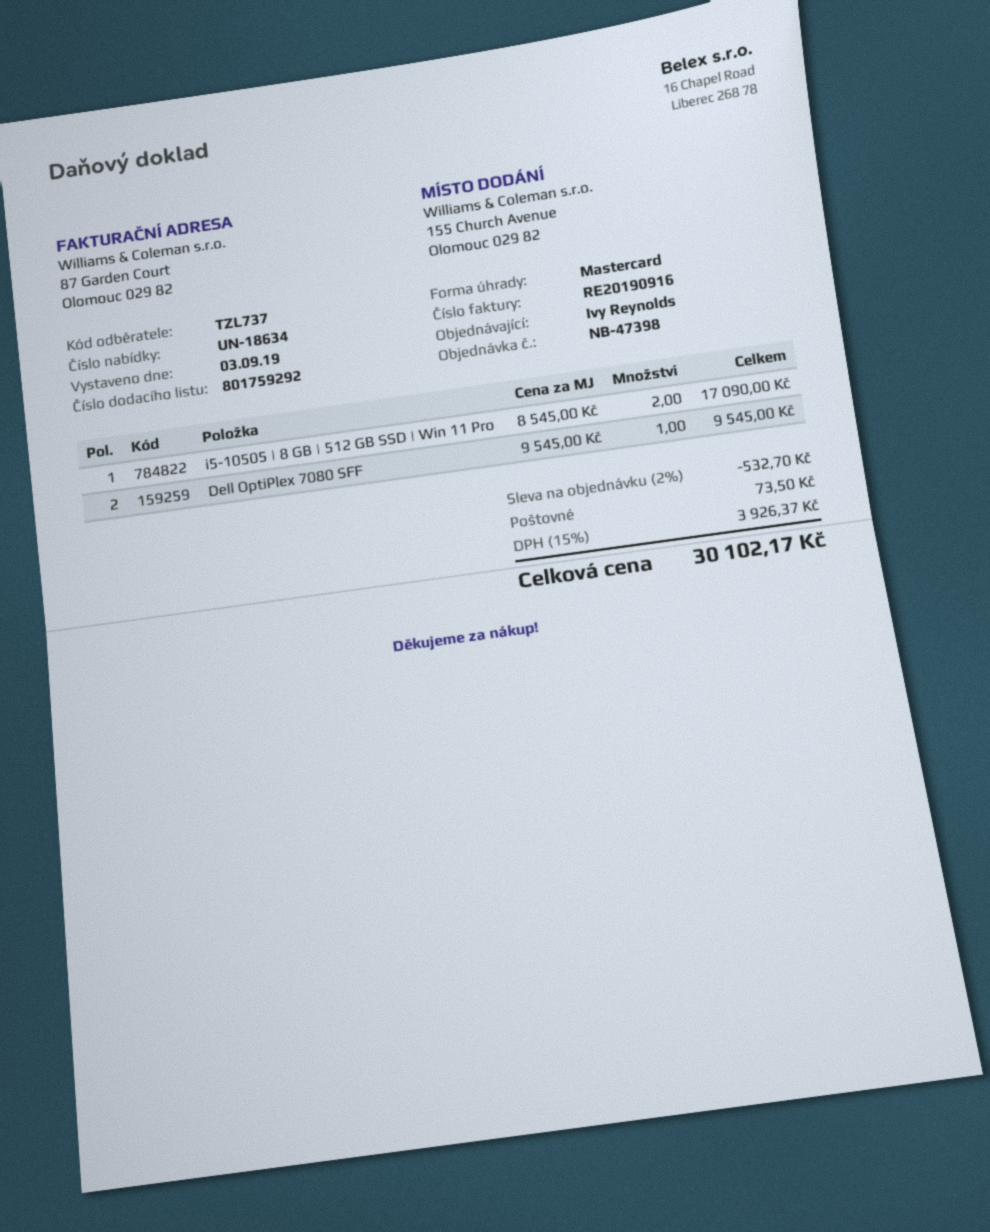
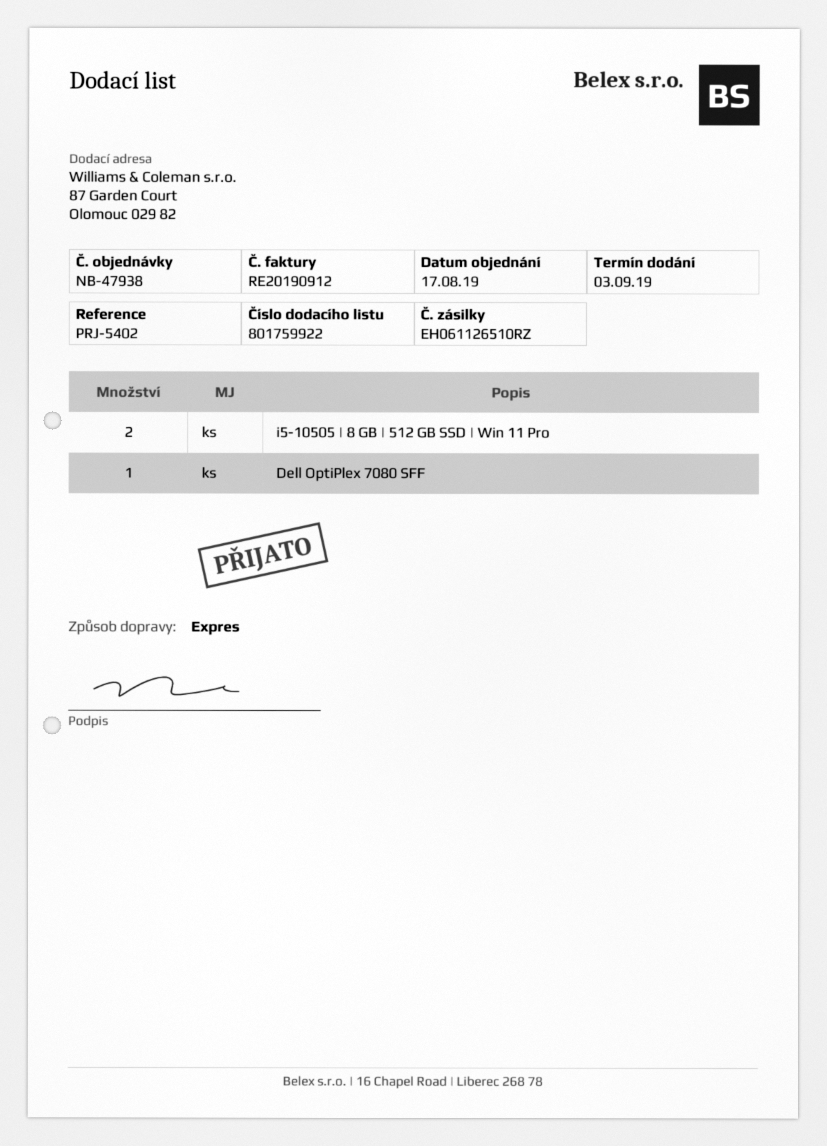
order number: NB-47398 -> NB-47938
delivery note number: 801759292 -> 801759922
invoice number: RE20190916 -> RE20190912
ship to: 155 Church Avenue, Olomouc 029 82 -> 87 Garden Court, Olomouc 029 82

